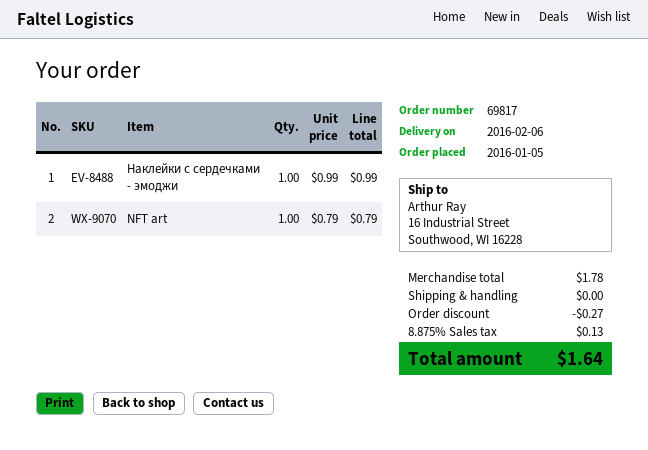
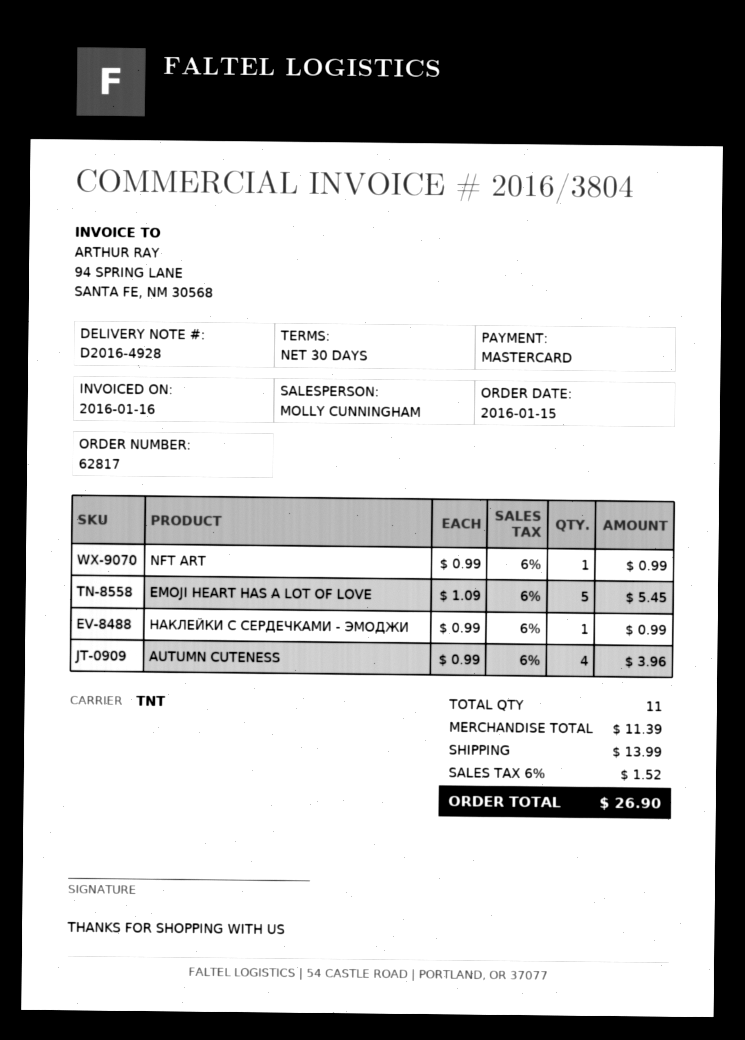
order number: 69817 -> 62817
order date: 2016-01-05 -> 2016-01-15
NFT art: 1 x 0.79 = 0.79 -> 1 x 0.99 = 0.99
EMOJI HEART HAS A LOT OF LOVE: none -> 5 x 1.09 = 5.45
AUTUMN CUTENESS: none -> 4 x 0.99 = 3.96
subtotal: 1.78 -> 11.39
discount: 0.27 -> none
shipping: 0.00 -> 13.99
tax: 8.875% = 0.13 -> 6% = 1.52
total: 1.64 -> 26.90

